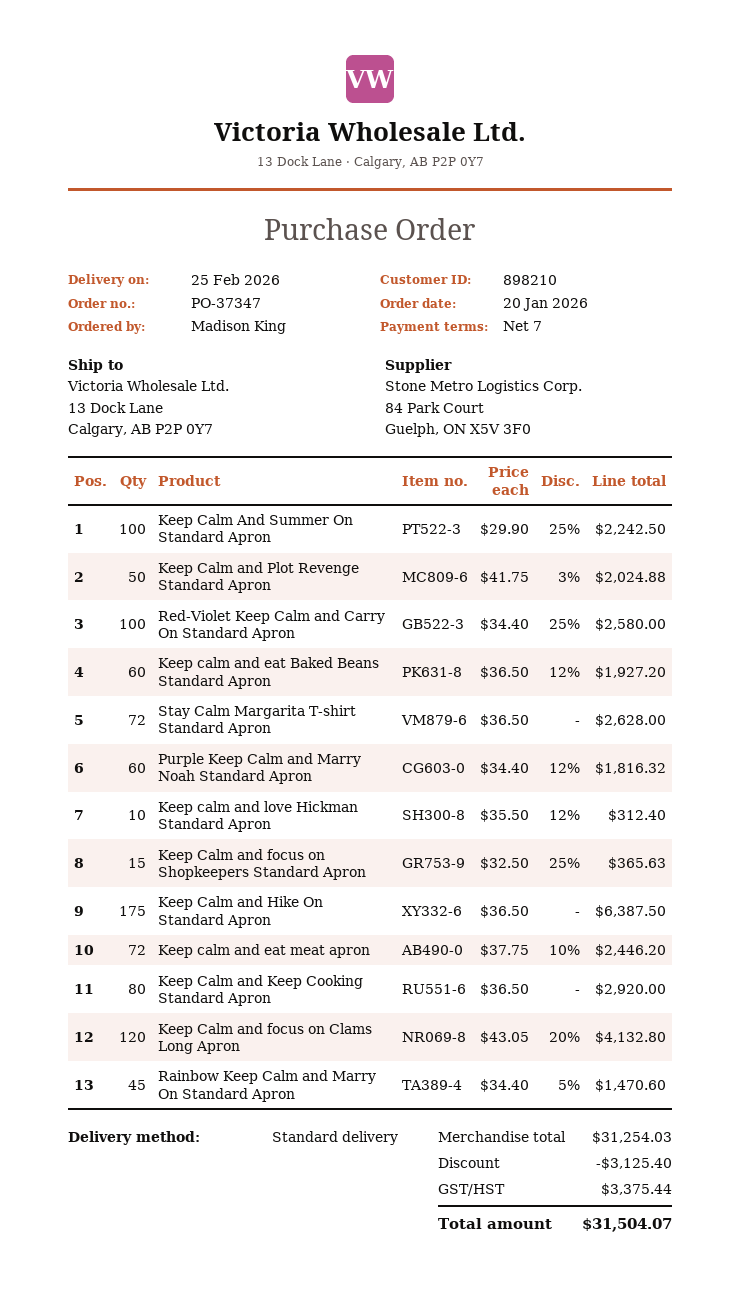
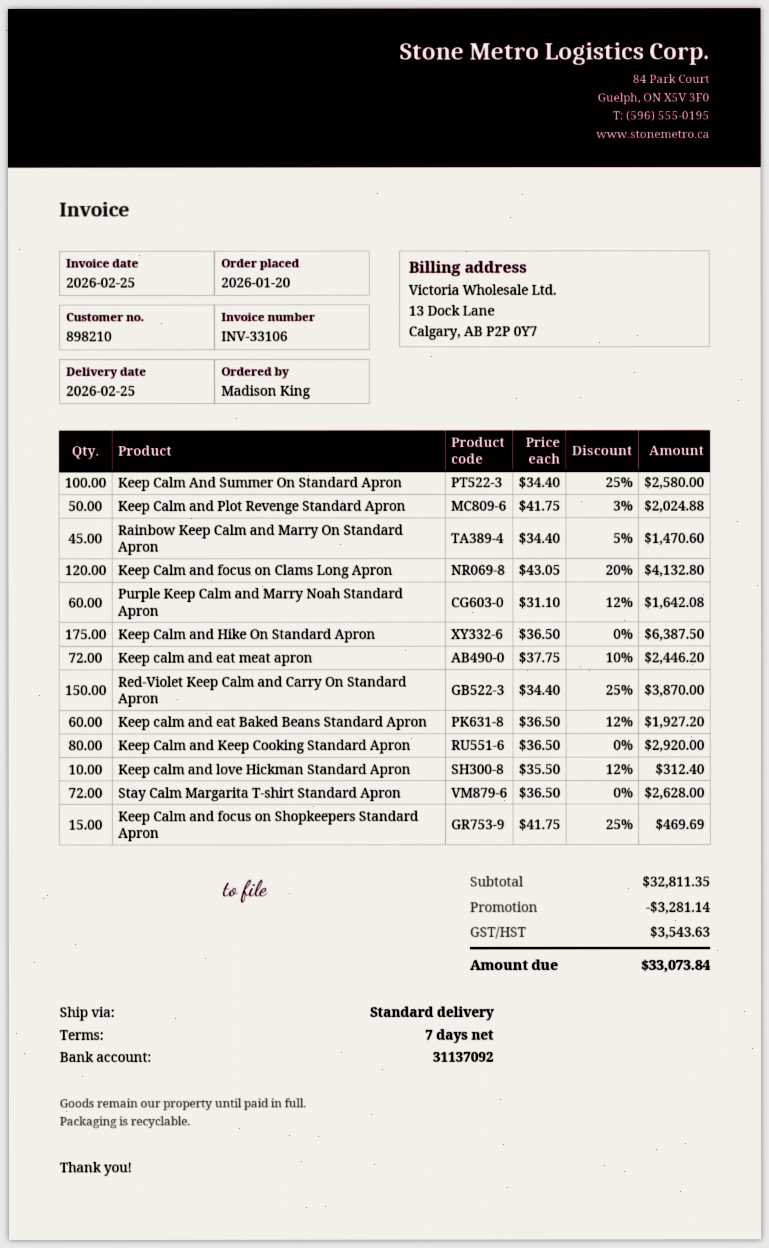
Keep Calm And Summer On Standard Apron: 100 x 29.90 - 25% = 2242.50 -> 100 x 34.40 - 25% = 2580.00
Red-Violet Keep Calm and Carry On Standard Apron: 100 x 34.40 - 25% = 2580.00 -> 150 x 34.40 - 25% = 3870.00
Purple Keep Calm and Marry Noah Standard Apron: 60 x 34.40 - 12% = 1816.32 -> 60 x 31.10 - 12% = 1642.08
Keep Calm and focus on Shopkeepers Standard Apron: 15 x 32.50 - 25% = 365.63 -> 15 x 41.75 - 25% = 469.69
subtotal: 31254.03 -> 32811.35
discount: 3125.40 -> 3281.14
tax: 3375.44 -> 3543.63
total: 31504.07 -> 33073.84

